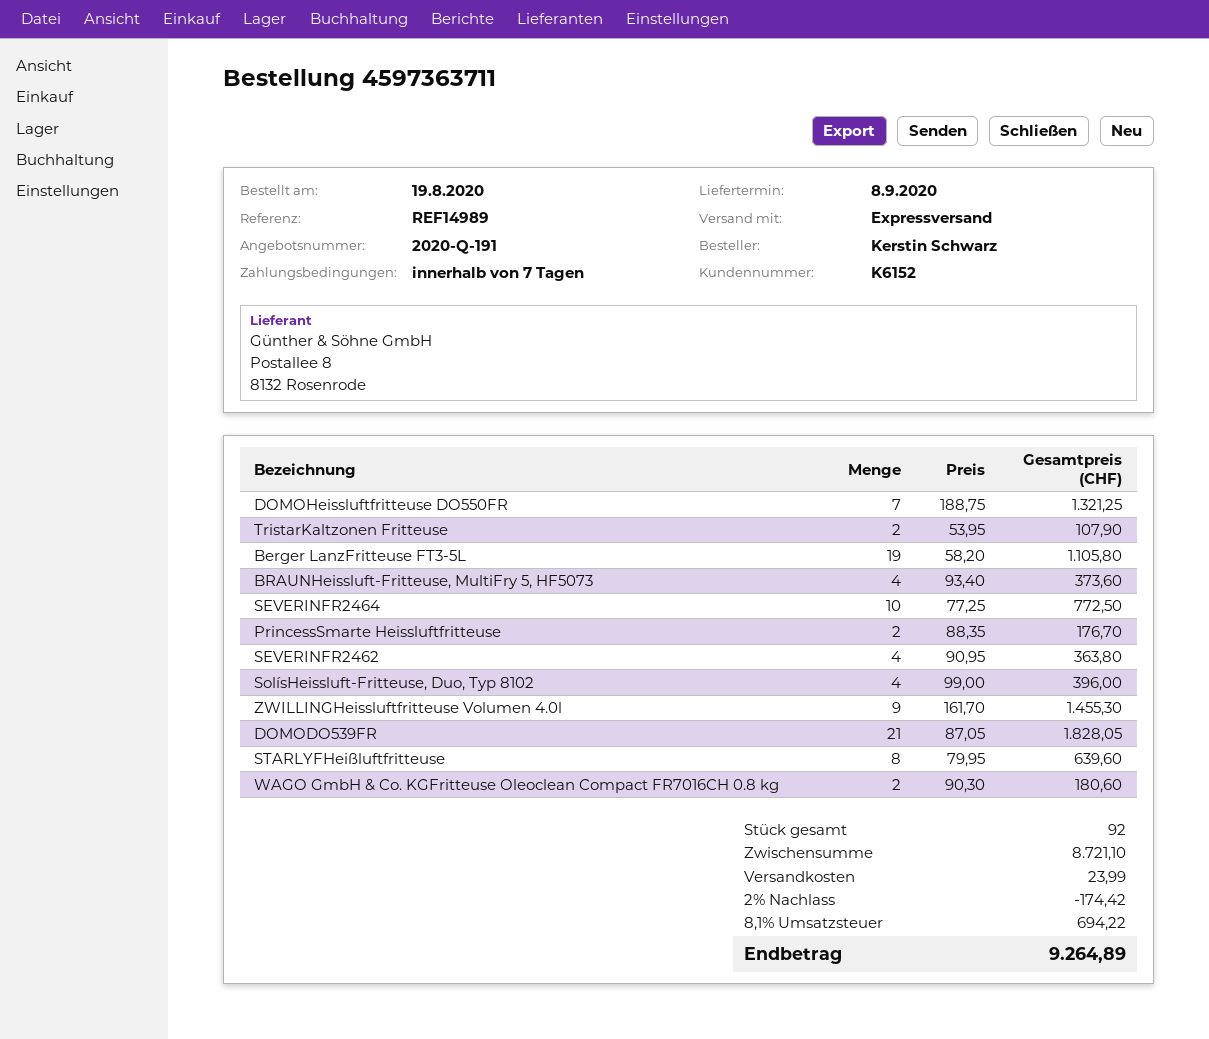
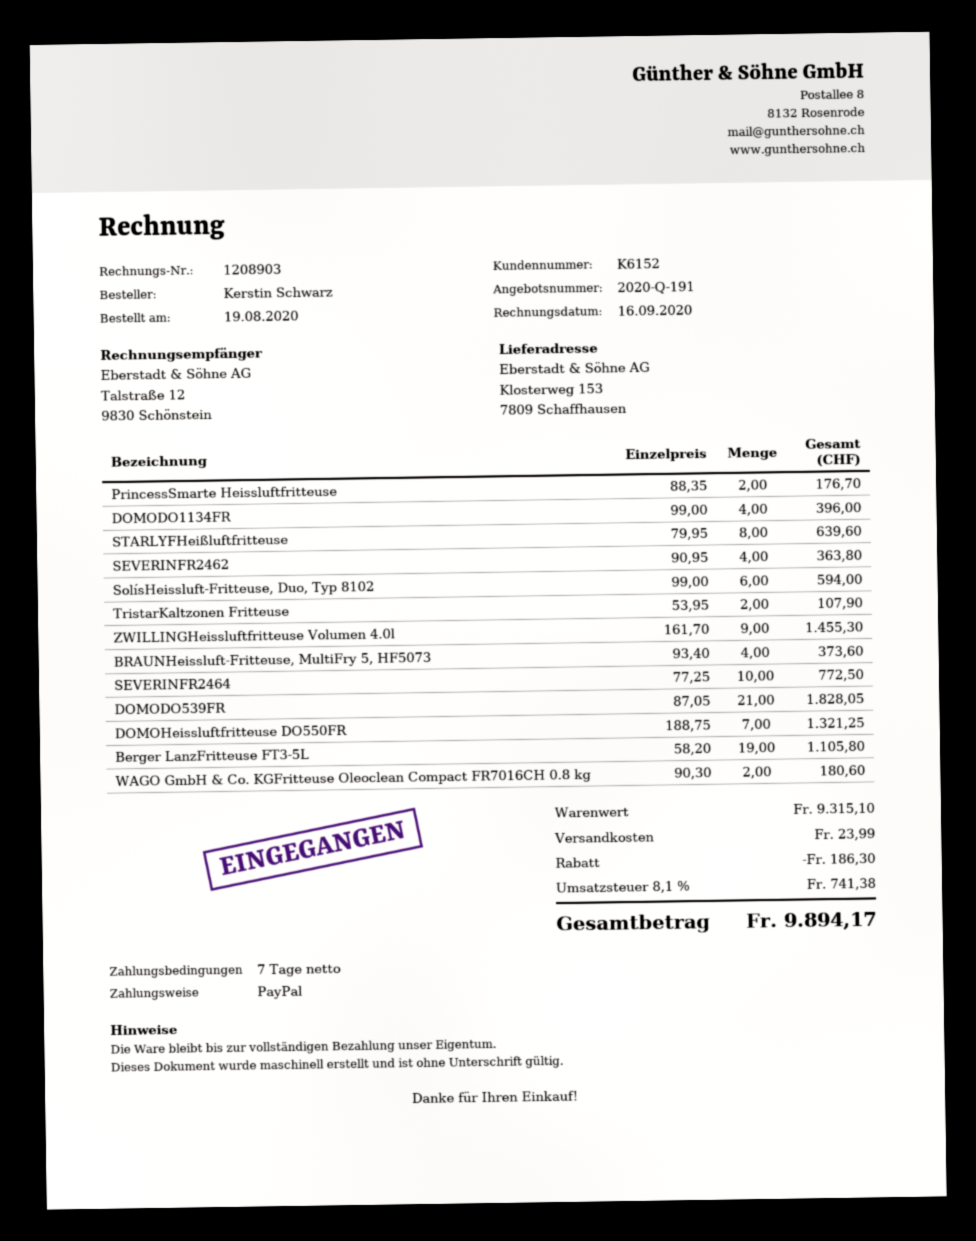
SolísHeissluft-Fritteuse, Duo, Typ 8102: 4 x 99.00 = 396.00 -> 6 x 99.00 = 594.00
DOMODO1134FR: none -> 4 x 99.00 = 396.00
subtotal: 8721.10 -> 9315.10
discount: 174.42 -> 186.30
tax: 8.1% = 694.22 -> 8.1% = 741.38
total: 9264.89 -> 9894.17

